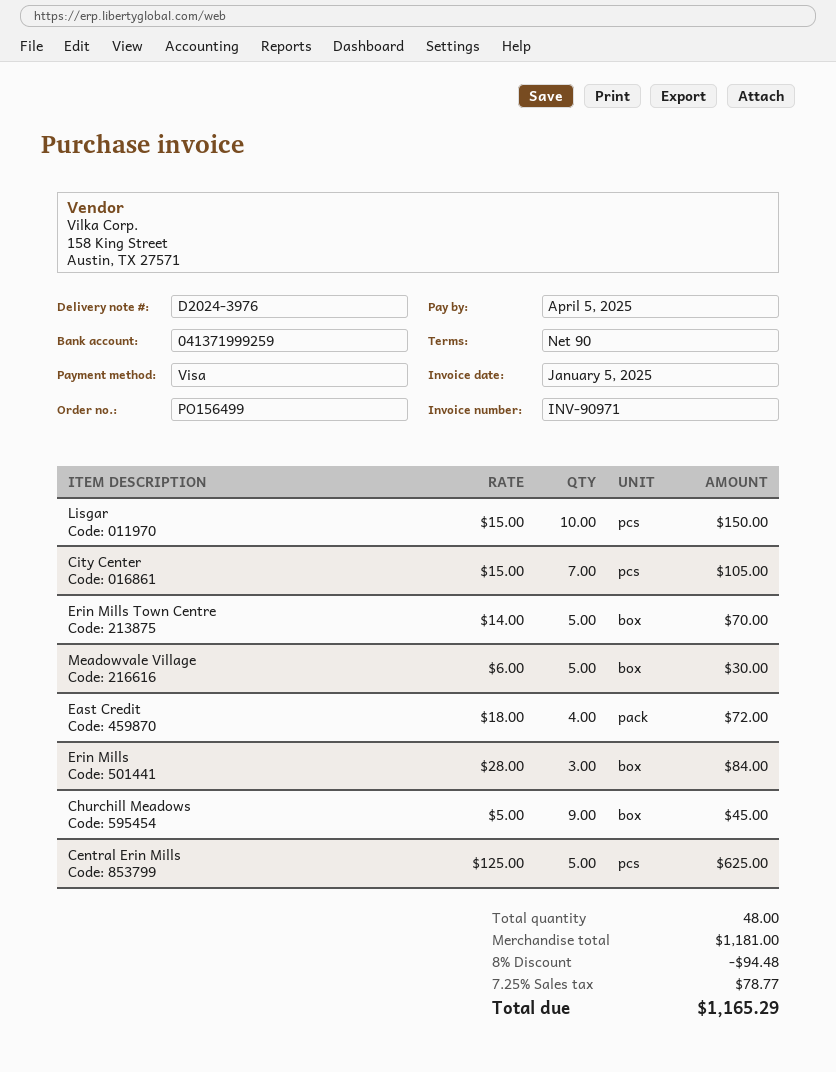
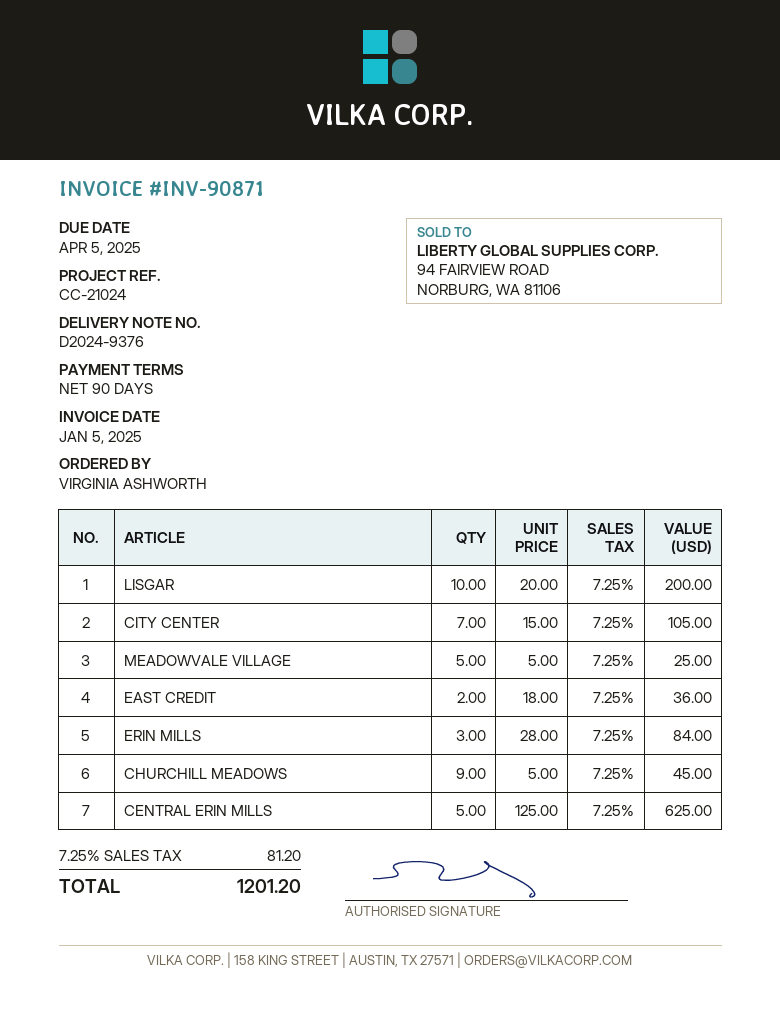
delivery note number: D2024-3976 -> D2024-9376
invoice number: INV-90971 -> INV-90871
Lisgar: 10 x 15.00 = 150.00 -> 10 x 20.00 = 200.00
Erin Mills Town Centre: 5 x 14.00 = 70.00 -> none
Meadowvale Village: 5 x 6.00 = 30.00 -> 5 x 5.00 = 25.00
East Credit: 4 x 18.00 = 72.00 -> 2 x 18.00 = 36.00
discount: 8% = 94.48 -> none
tax: 7.25% = 78.77 -> 7.25% = 81.20
total: 1165.29 -> 1201.20

